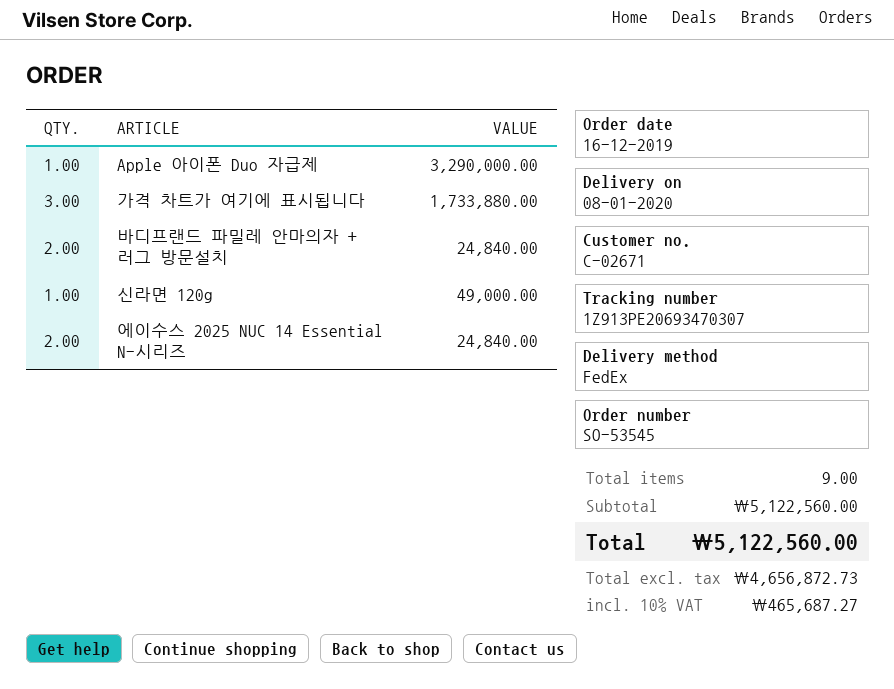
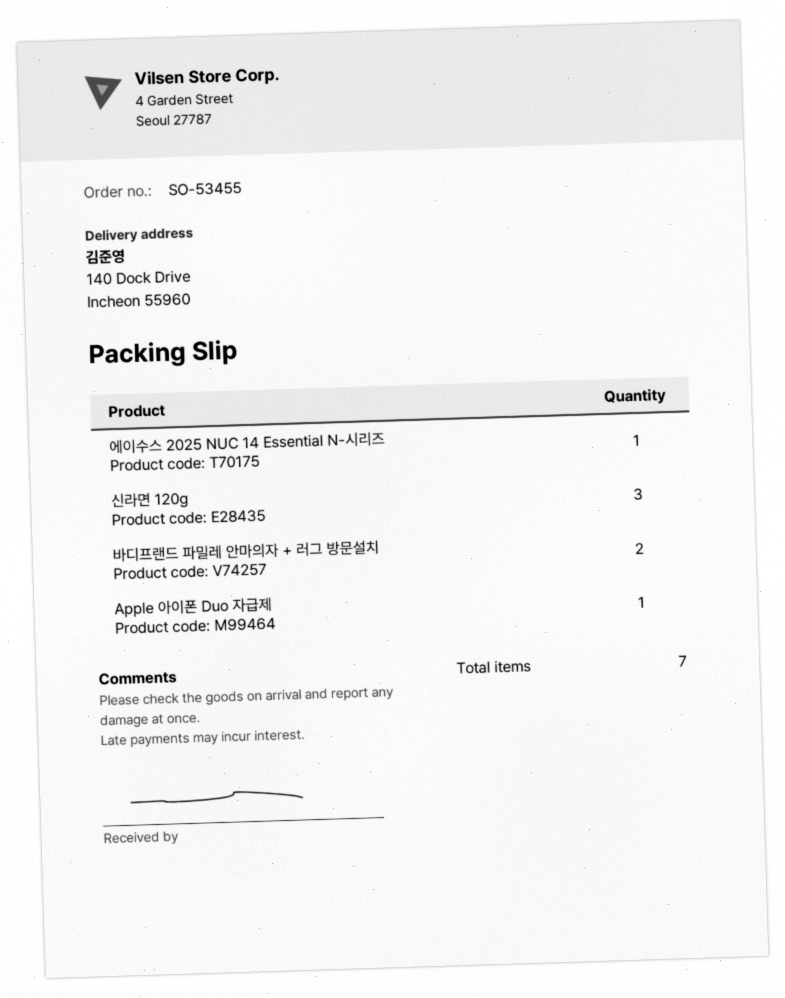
order number: SO-53545 -> SO-53455
가격 차트가 여기에 표시됩니다: 3 -> none
신라면 120g: 1 -> 3
에이수스 2025 NUC 14 Essential N-시리즈: 2 -> 1
total quantity: 9 -> 7

